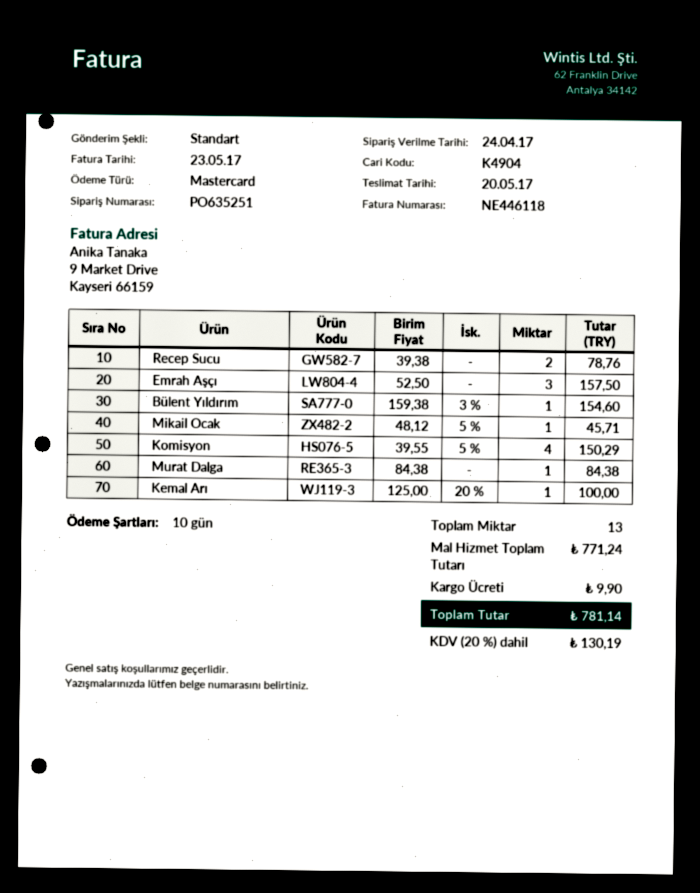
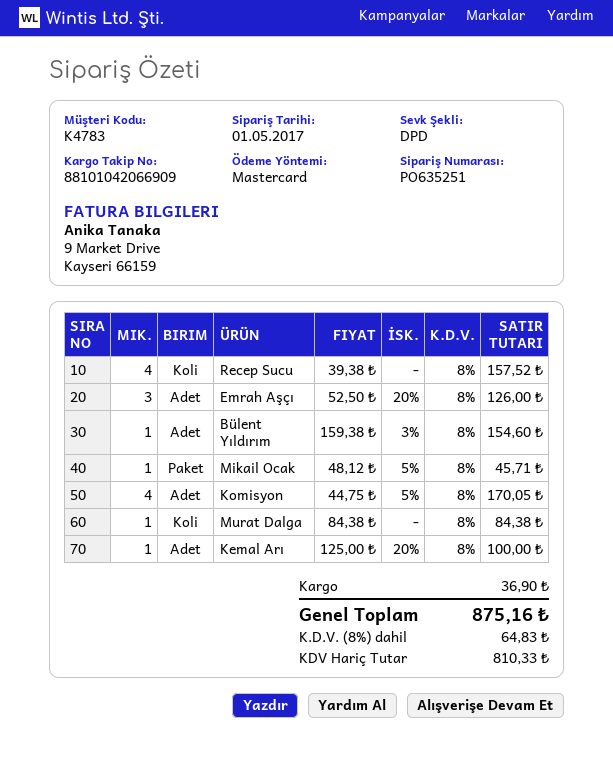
order date: 2017-04-24 -> 2017-05-01
customer number: K4904 -> K4783
shipping method: standard -> DPD
Recep Sucu: 2 x 39.38 = 78.76 -> 4 x 39.38 = 157.52
Emrah Aşçı: 3 x 52.50 = 157.50 -> 3 x 52.50 - 20% = 126.00
Komisyon: 4 x 39.55 - 5% = 150.29 -> 4 x 44.75 - 5% = 170.05
shipping: 9.90 -> 36.90
tax: 20% = 130.19 -> 8% = 64.83
total: 781.14 -> 875.16

